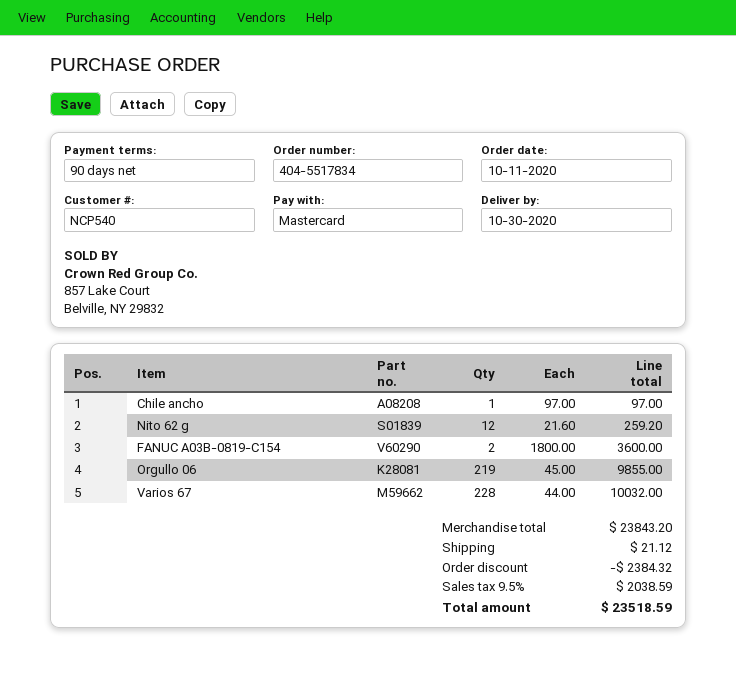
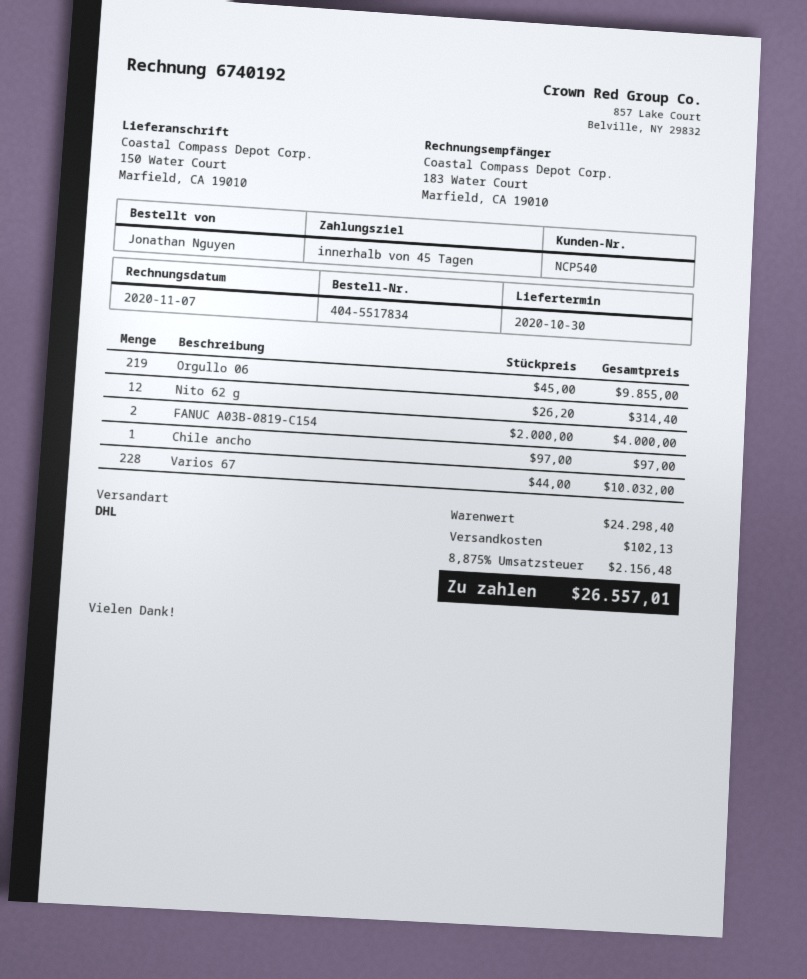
payment terms: 90 days -> 45 days
Nito 62 g: 12 x 21.60 = 259.20 -> 12 x 26.20 = 314.40
FANUC A03B-0819-C154: 2 x 1800.00 = 3600.00 -> 2 x 2000.00 = 4000.00
subtotal: 23843.20 -> 24298.40
discount: 2384.32 -> none
shipping: 21.12 -> 102.13
tax: 9.5% = 2038.59 -> 8.875% = 2156.48
total: 23518.59 -> 26557.01

